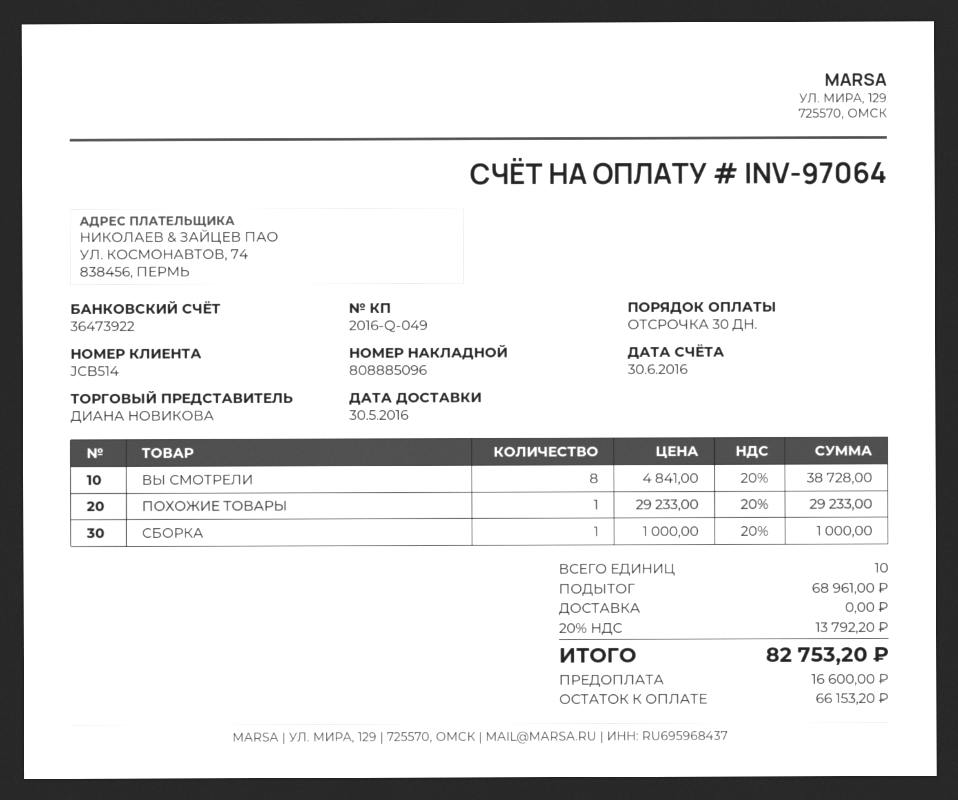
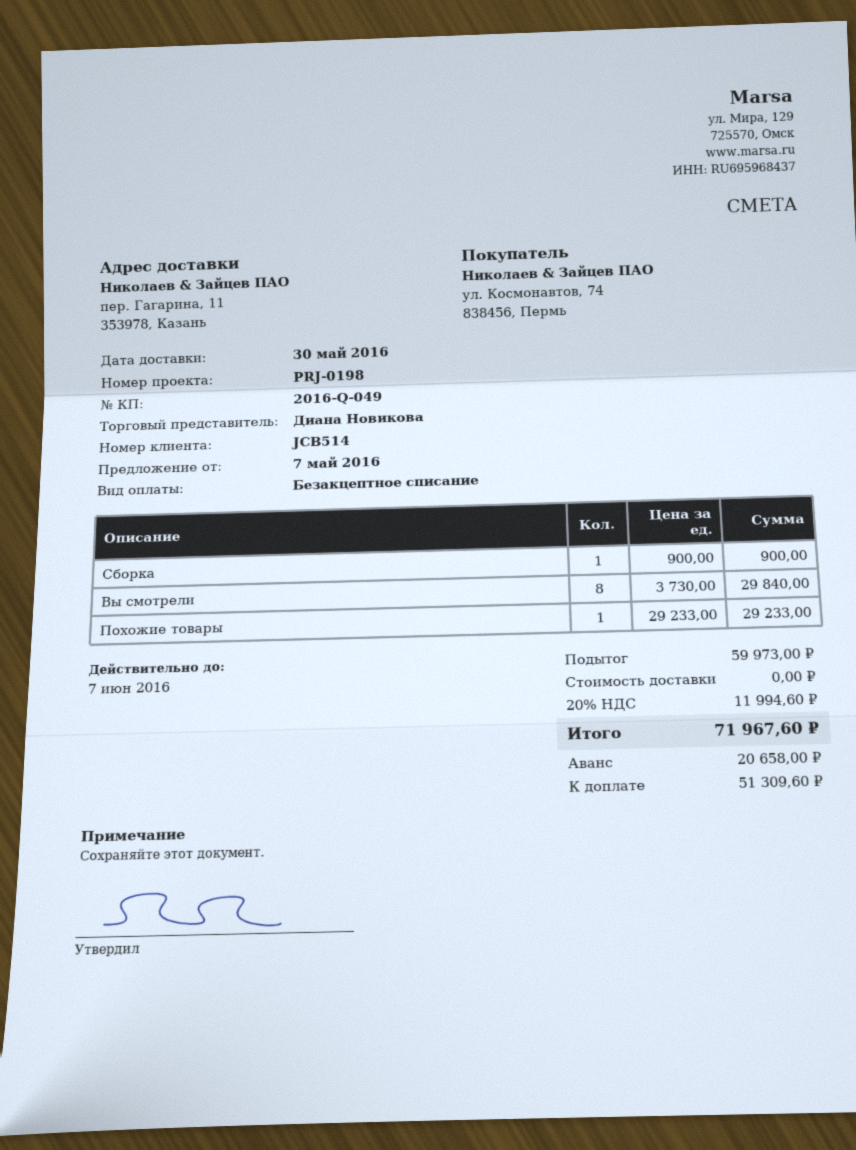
ВЫ СМОТРЕЛИ: 8 x 4841.00 = 38728.00 -> 8 x 3730.00 = 29840.00
СБОРКА: 1 x 1000.00 = 1000.00 -> 1 x 900.00 = 900.00
subtotal: 68961.00 -> 59973.00
tax: 20% = 13792.20 -> 20% = 11994.60
total: 82753.20 -> 71967.60
deposit: 16600.00 -> 20658.00
balance: 66153.20 -> 51309.60

